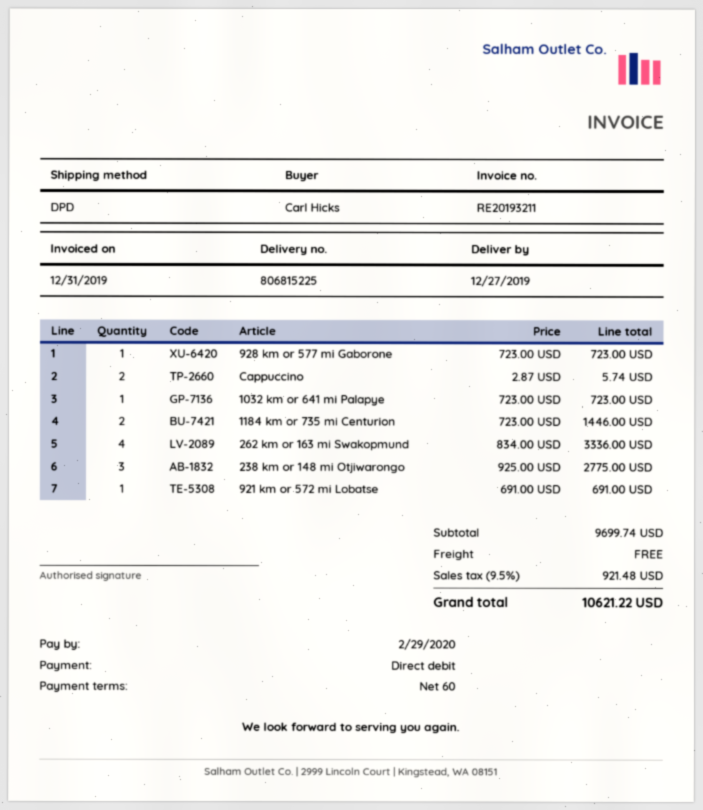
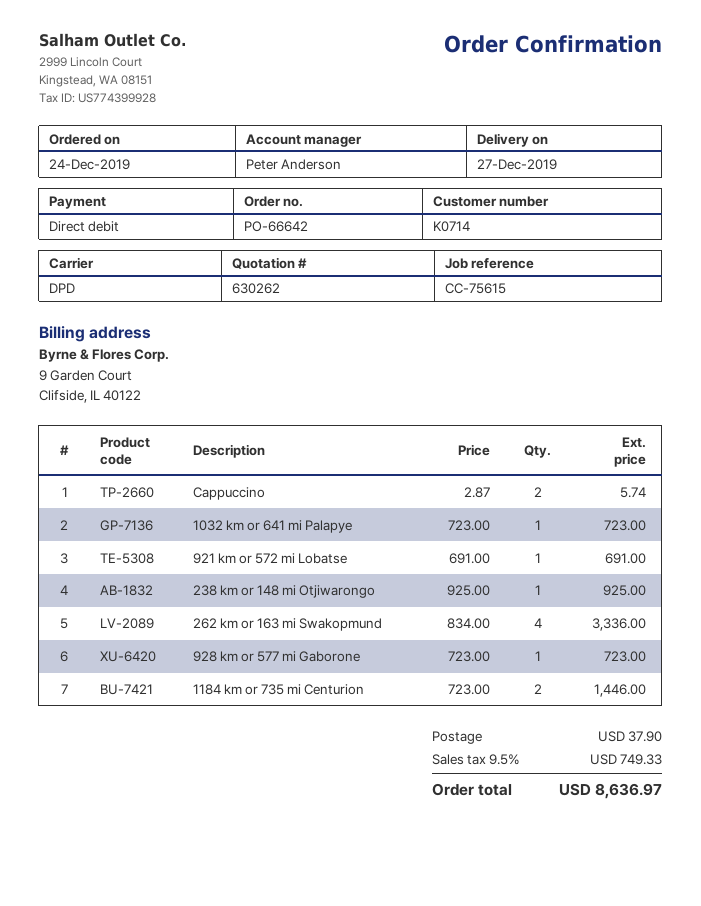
238 km or 148 mi Otjiwarongo: 3 x 925.00 = 2775.00 -> 1 x 925.00 = 925.00
shipping: 0.00 -> 37.90
tax: 9.5% = 921.48 -> 9.5% = 749.33
total: 10621.22 -> 8636.97

